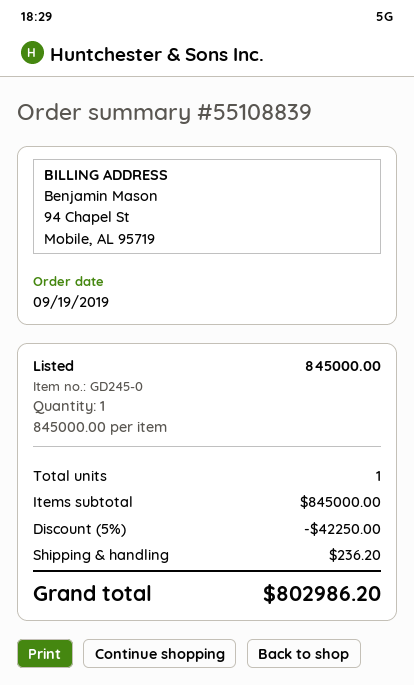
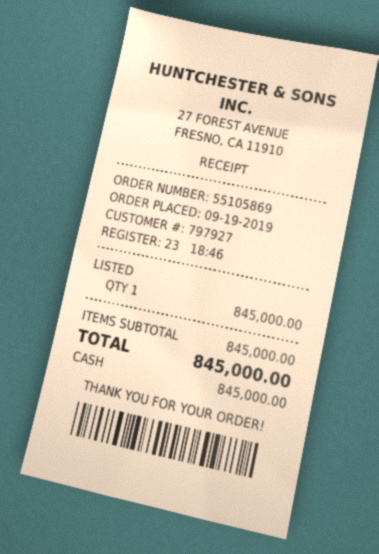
order number: 55108839 -> 55105869
discount: 5% = 42250.00 -> none
shipping: 236.20 -> none
total: 802986.20 -> 845000.00

